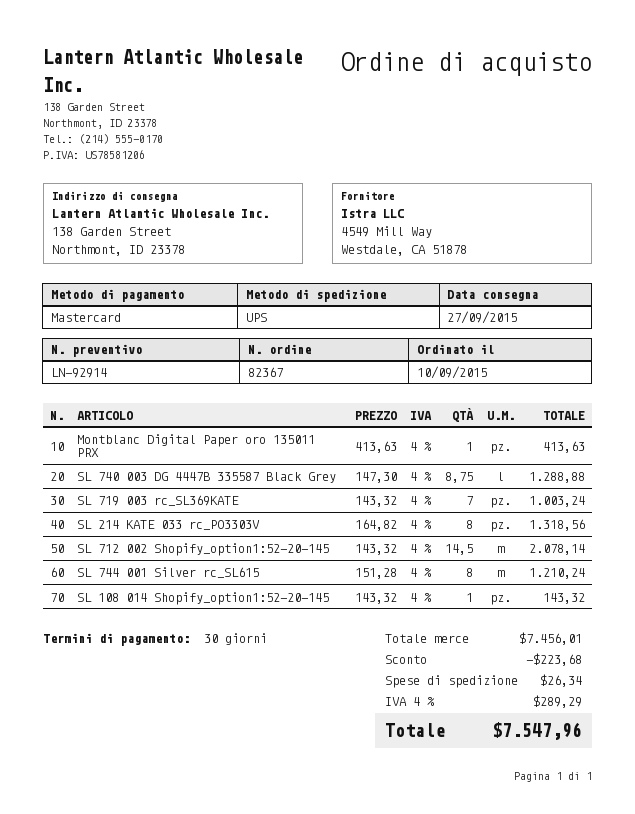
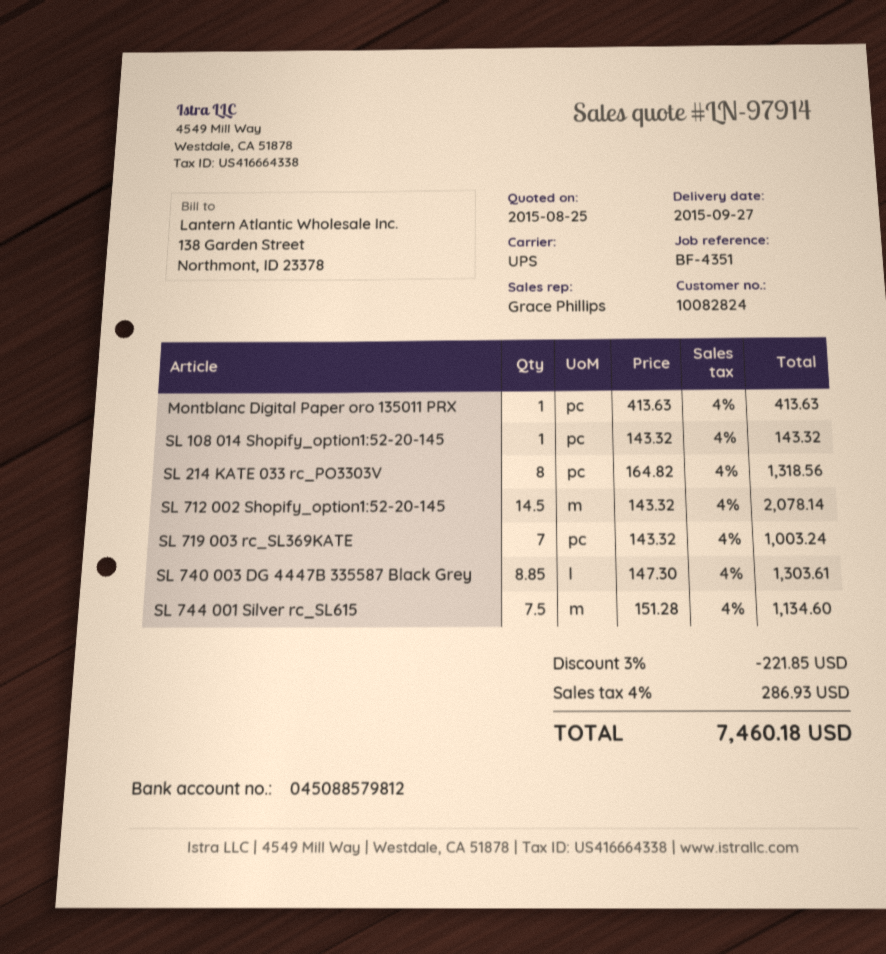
quote number: LN-92914 -> LN-97914
SL 740 003 DG 4447B 335587 Black Grey: 8.75 x 147.30 = 1288.88 -> 8.85 x 147.30 = 1303.61
SL 744 001 Silver rc_SL615: 8 x 151.28 = 1210.24 -> 7.5 x 151.28 = 1134.60
discount: 223.68 -> 221.85
shipping: 26.34 -> none
tax: 4% = 289.29 -> 4% = 286.93
total: 7547.96 -> 7460.18

